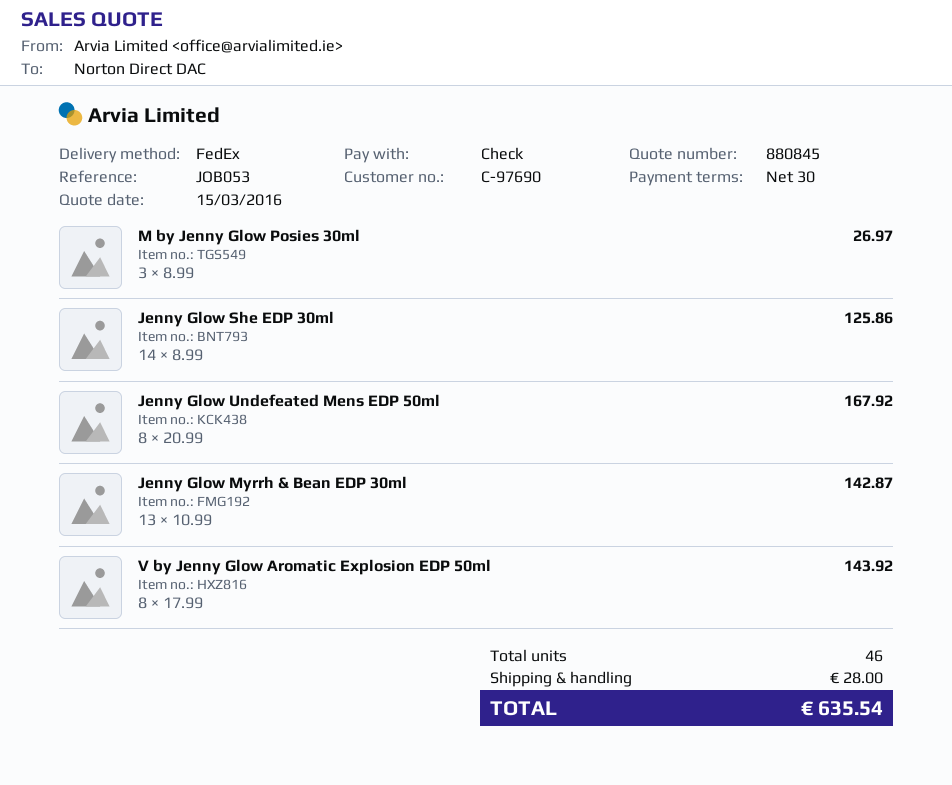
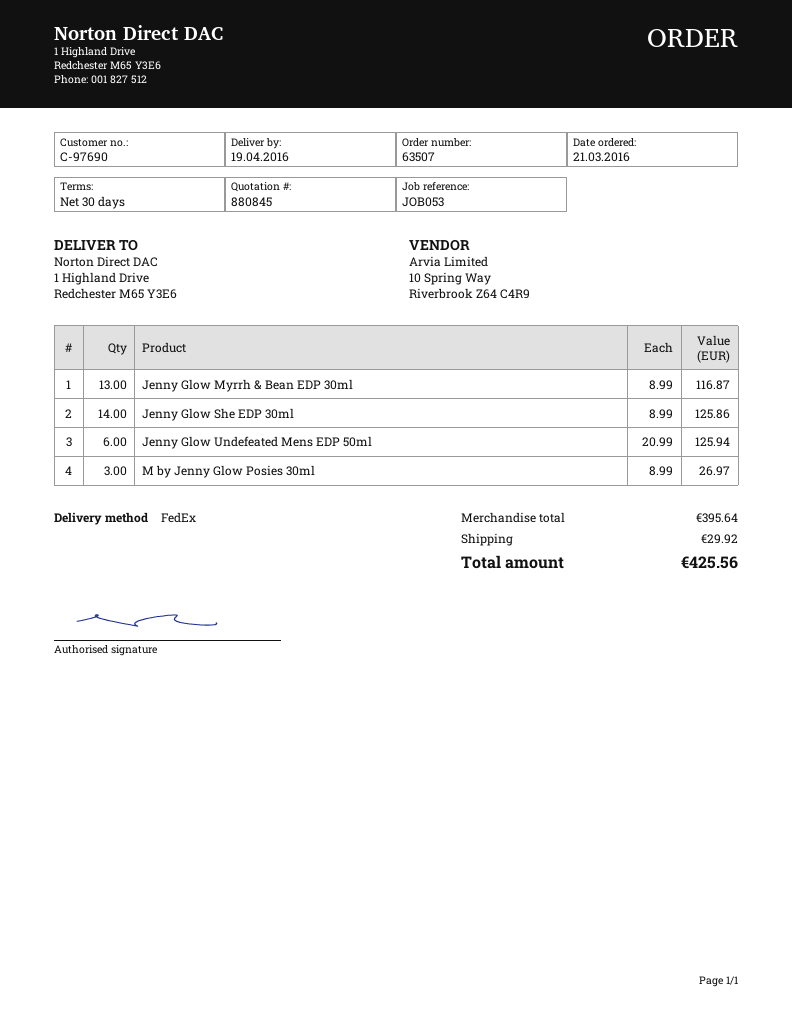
Jenny Glow Undefeated Mens EDP 50ml: 8 x 20.99 = 167.92 -> 6 x 20.99 = 125.94
Jenny Glow Myrrh & Bean EDP 30ml: 13 x 10.99 = 142.87 -> 13 x 8.99 = 116.87
V by Jenny Glow Aromatic Explosion EDP 50ml: 8 x 17.99 = 143.92 -> none
shipping: 28.00 -> 29.92
total: 635.54 -> 425.56

